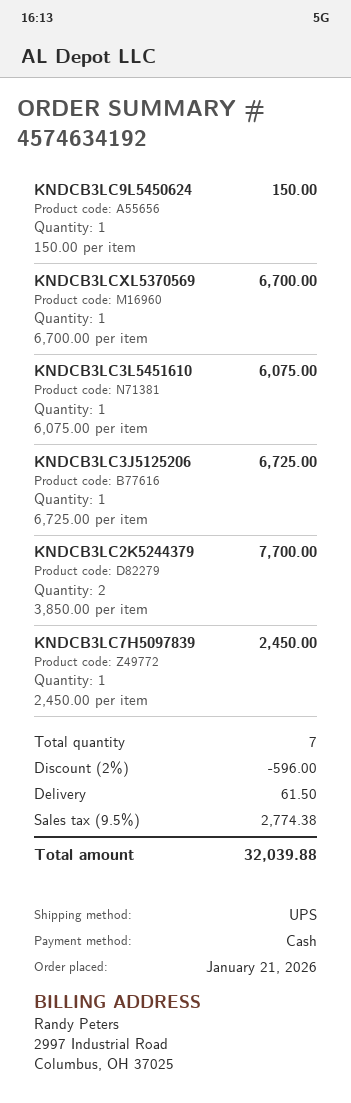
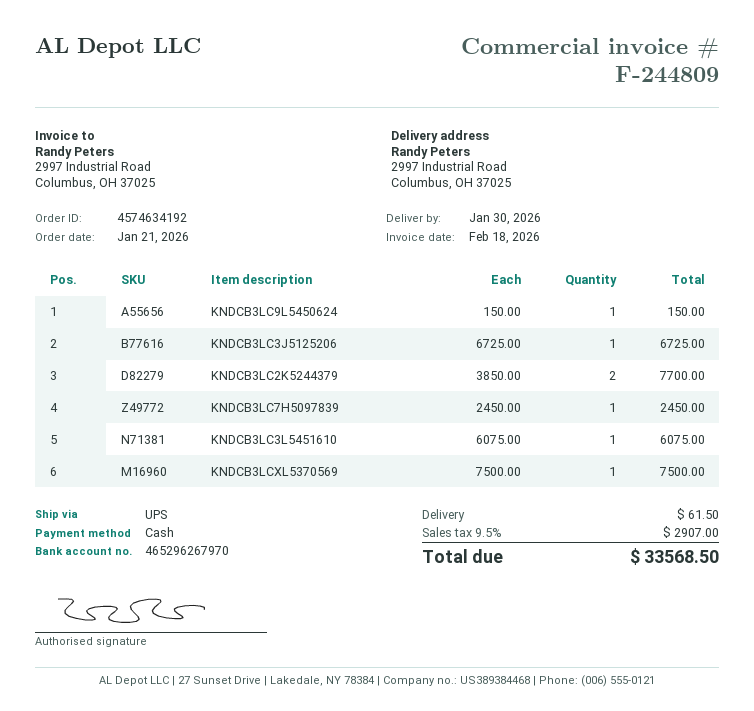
KNDCB3LCXL5370569: 1 x 6700.00 = 6700.00 -> 1 x 7500.00 = 7500.00
discount: 2% = 596.00 -> none
tax: 9.5% = 2774.38 -> 9.5% = 2907.00
total: 32039.88 -> 33568.50

